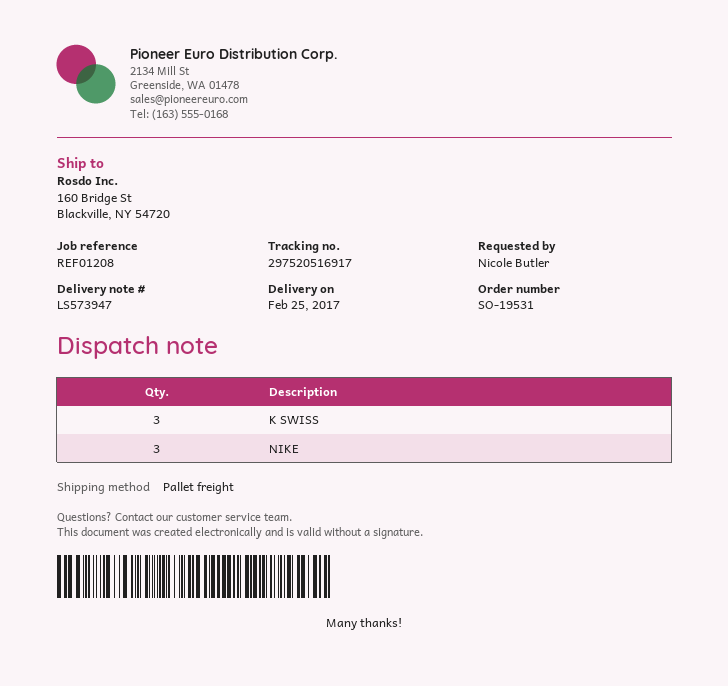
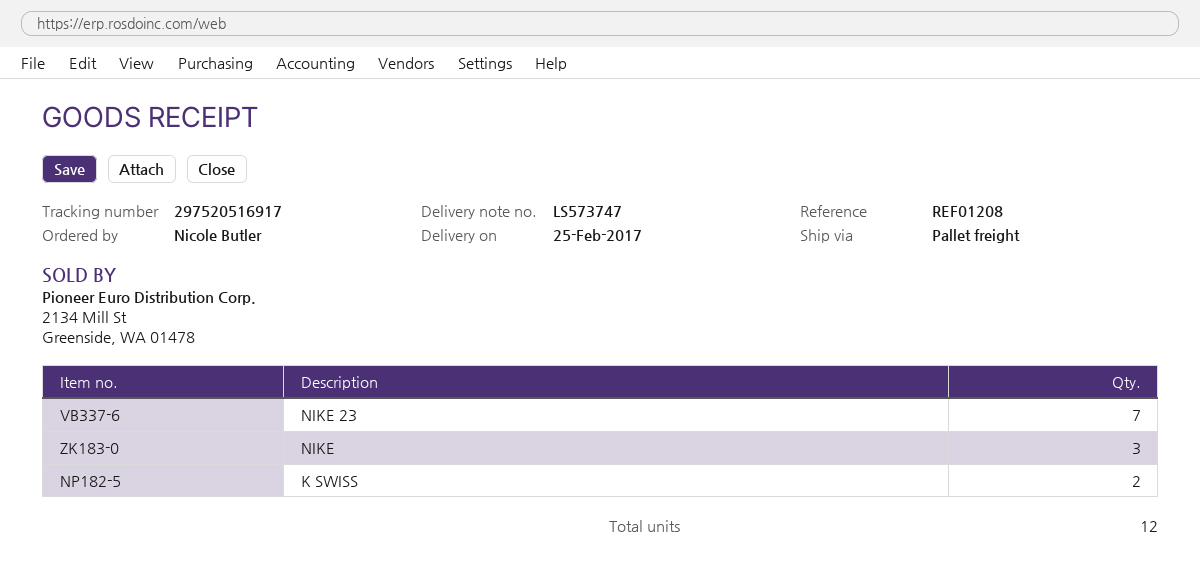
delivery note number: LS573947 -> LS573747
K SWISS: 3 -> 2
NIKE 23: none -> 7

